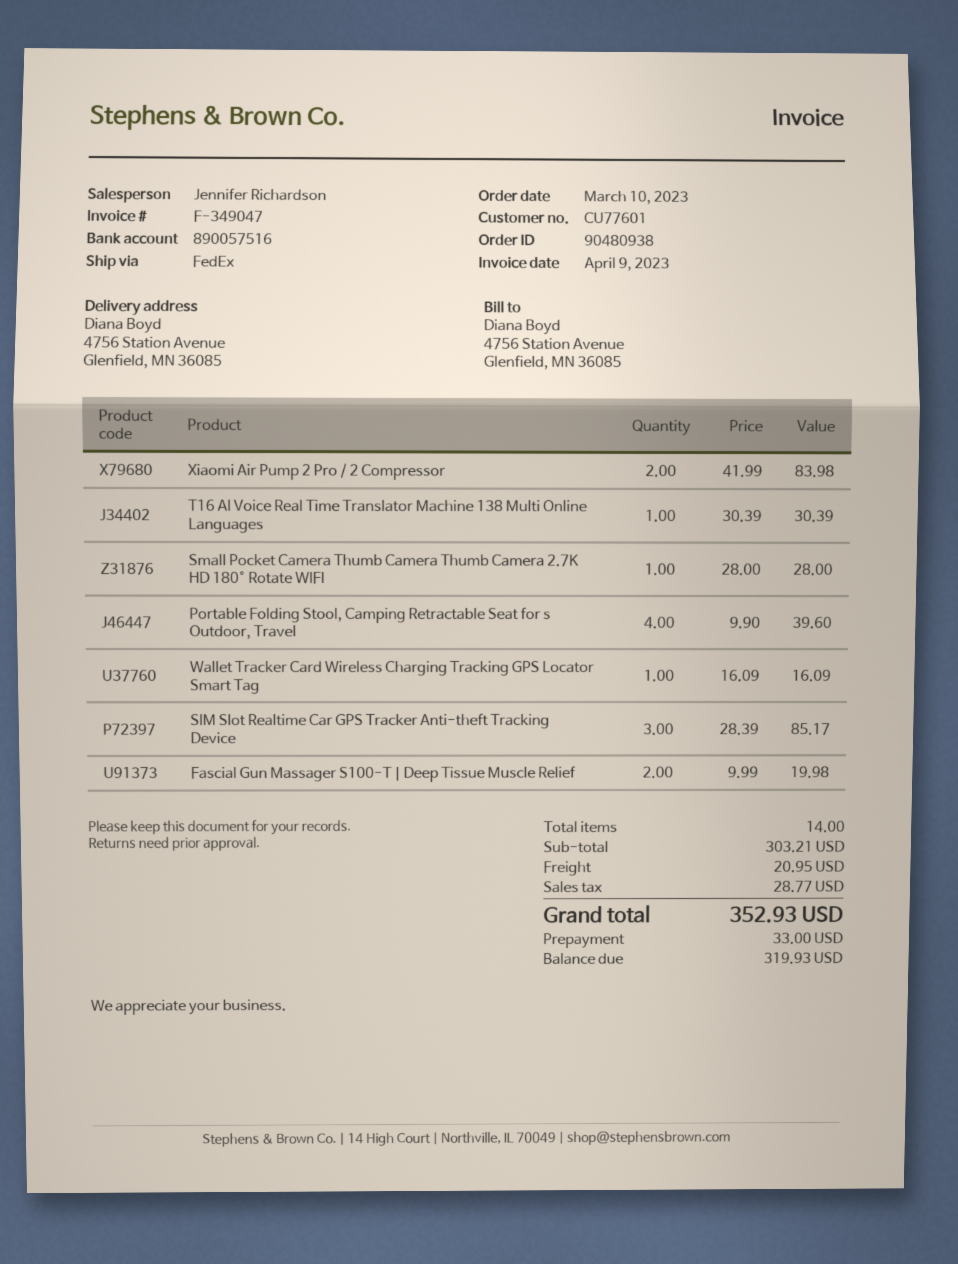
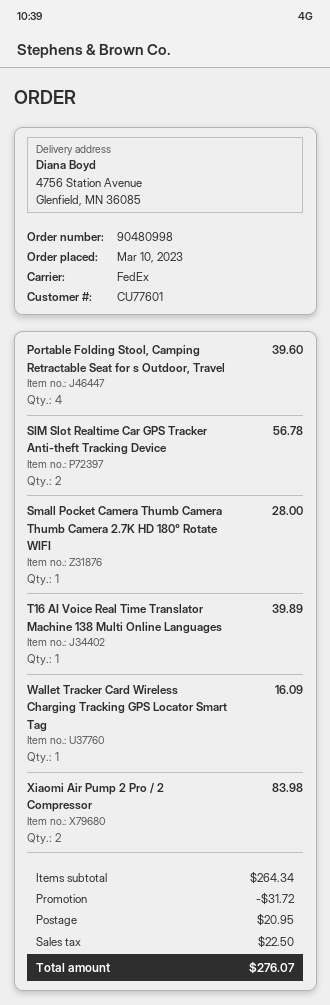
order number: 90480938 -> 90480998
T16 AI Voice Real Time Translator Machine 138 Multi Online Languages: 1 for 30.39 -> 1 for 39.89
SIM Slot Realtime Car GPS Tracker Anti-theft Tracking Device: 3 for 85.17 -> 2 for 56.78
Fascial Gun Massager S100-T | Deep Tissue Muscle Relief: 2 for 19.98 -> none
subtotal: 303.21 -> 264.34
discount: none -> 31.72
tax: 28.77 -> 22.50
total: 352.93 -> 276.07

